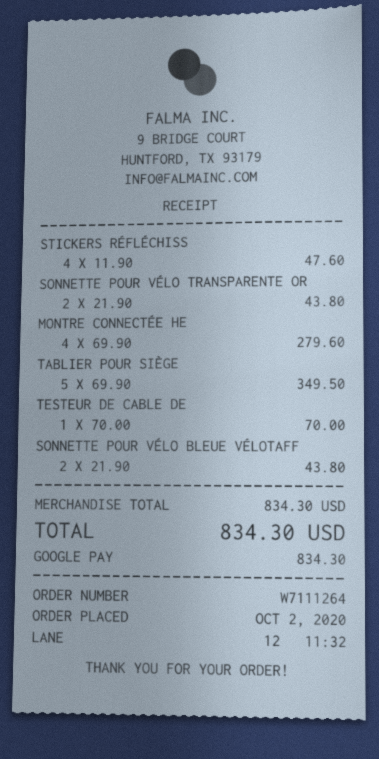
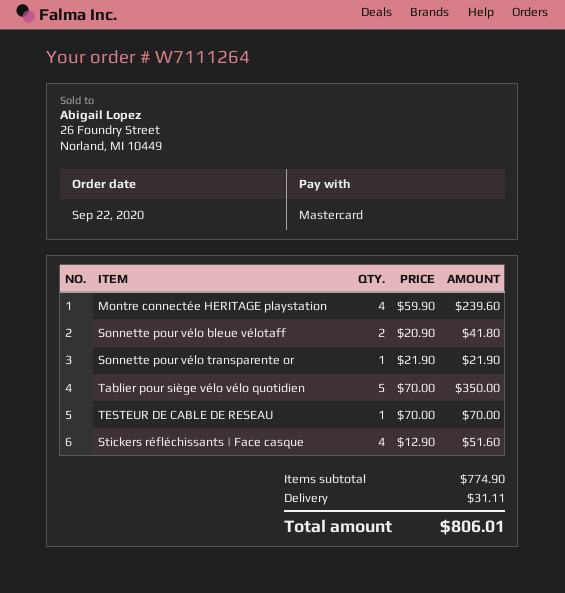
order date: 2020-10-02 -> 2020-09-22
payment method: Google Pay -> Mastercard
STICKERS RÉFLÉCHISS: 4 x 11.90 = 47.60 -> 4 x 12.90 = 51.60
SONNETTE POUR VÉLO TRANSPARENTE OR: 2 x 21.90 = 43.80 -> 1 x 21.90 = 21.90
MONTRE CONNECTÉE HE: 4 x 69.90 = 279.60 -> 4 x 59.90 = 239.60
TABLIER POUR SIÈGE: 5 x 69.90 = 349.50 -> 5 x 70.00 = 350.00
SONNETTE POUR VÉLO BLEUE VÉLOTAFF: 2 x 21.90 = 43.80 -> 2 x 20.90 = 41.80
subtotal: 834.30 -> 774.90
shipping: none -> 31.11
total: 834.30 -> 806.01

